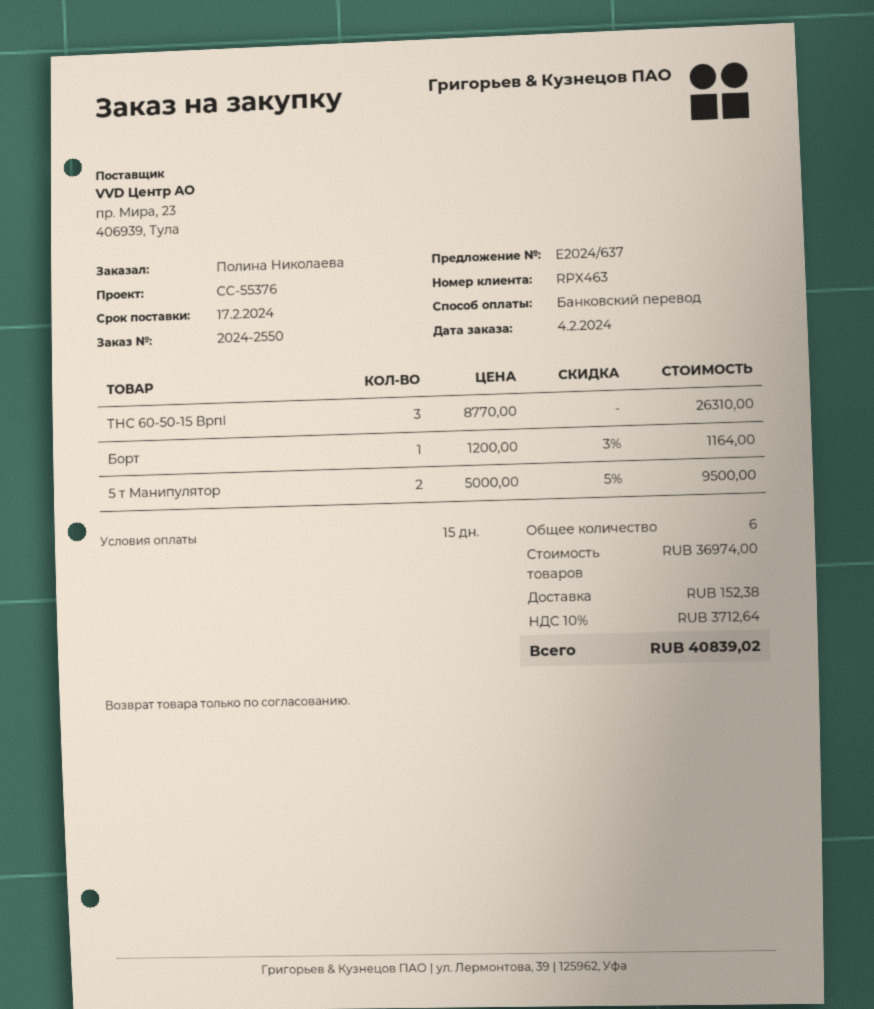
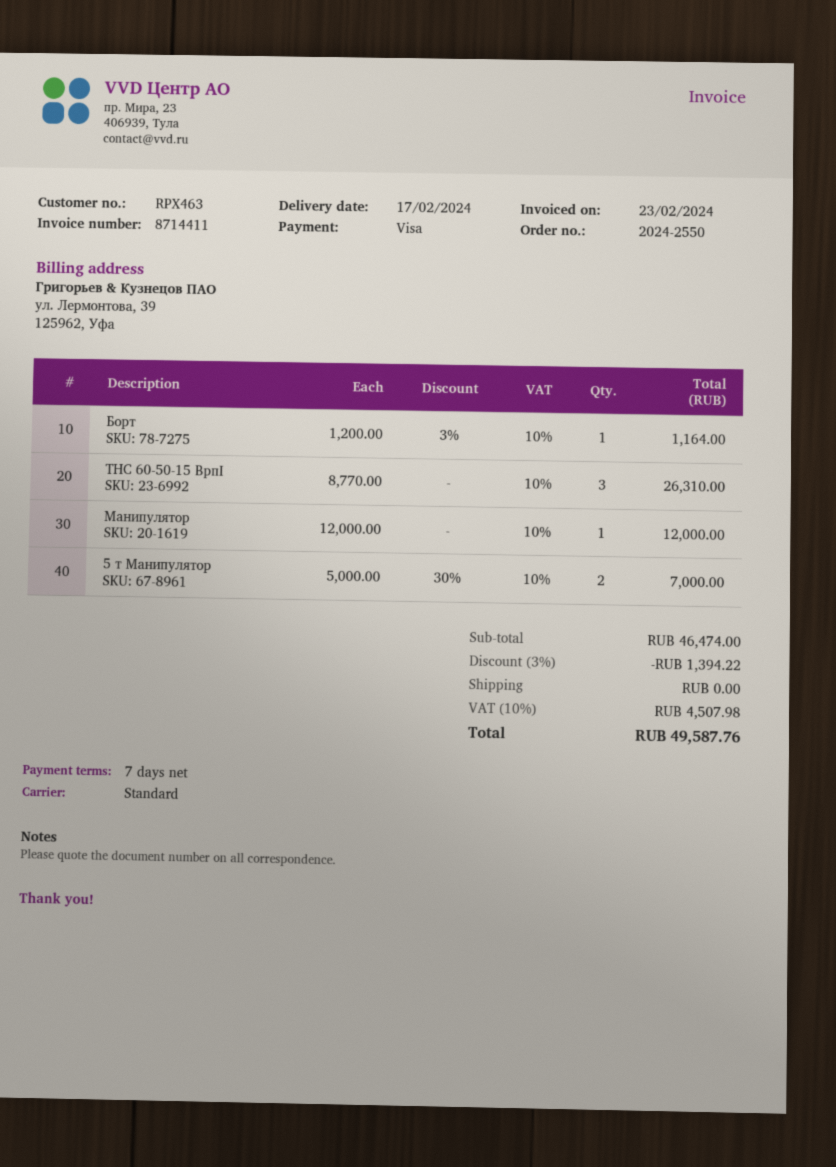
payment terms: 15 days -> 7 days
payment method: bank transfer -> Visa
5 т Манипулятор: 2 x 5000.00 - 5% = 9500.00 -> 2 x 5000.00 - 30% = 7000.00
Манипулятор: none -> 1 x 12000.00 = 12000.00
subtotal: 36974.00 -> 46474.00
discount: none -> 3% = 1394.22
shipping: 152.38 -> 0.00
tax: 10% = 3712.64 -> 10% = 4507.98
total: 40839.02 -> 49587.76

